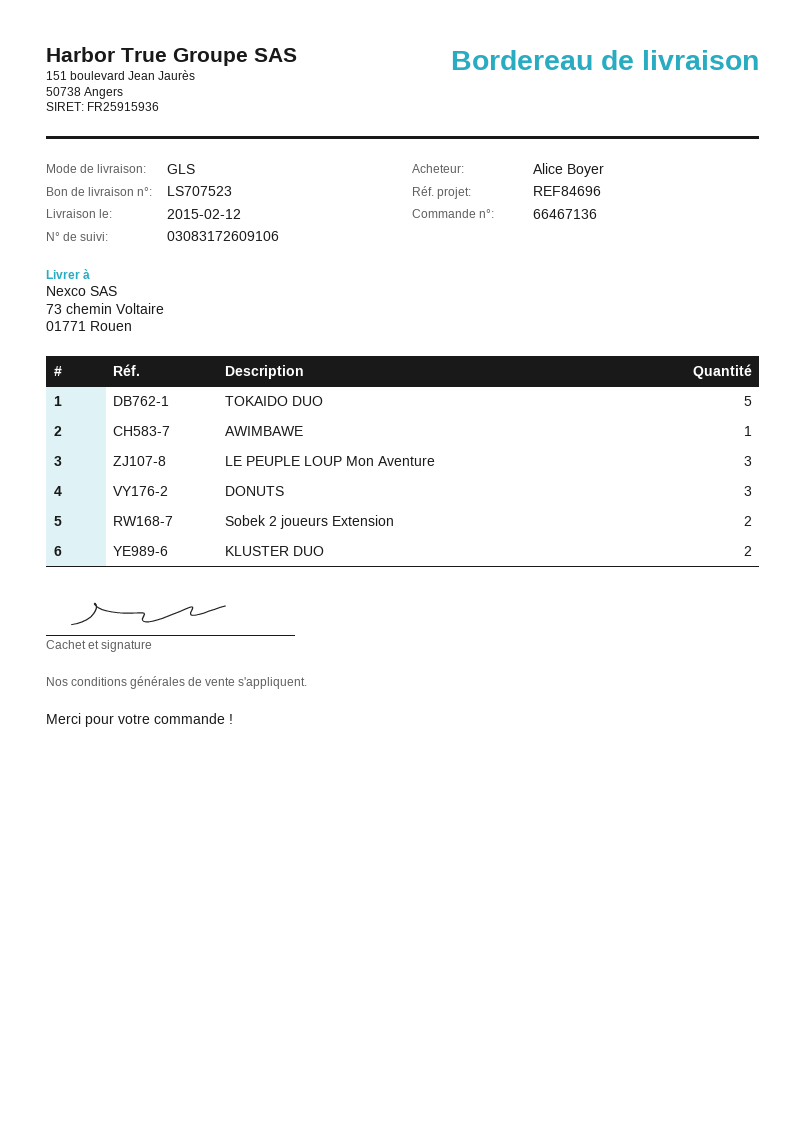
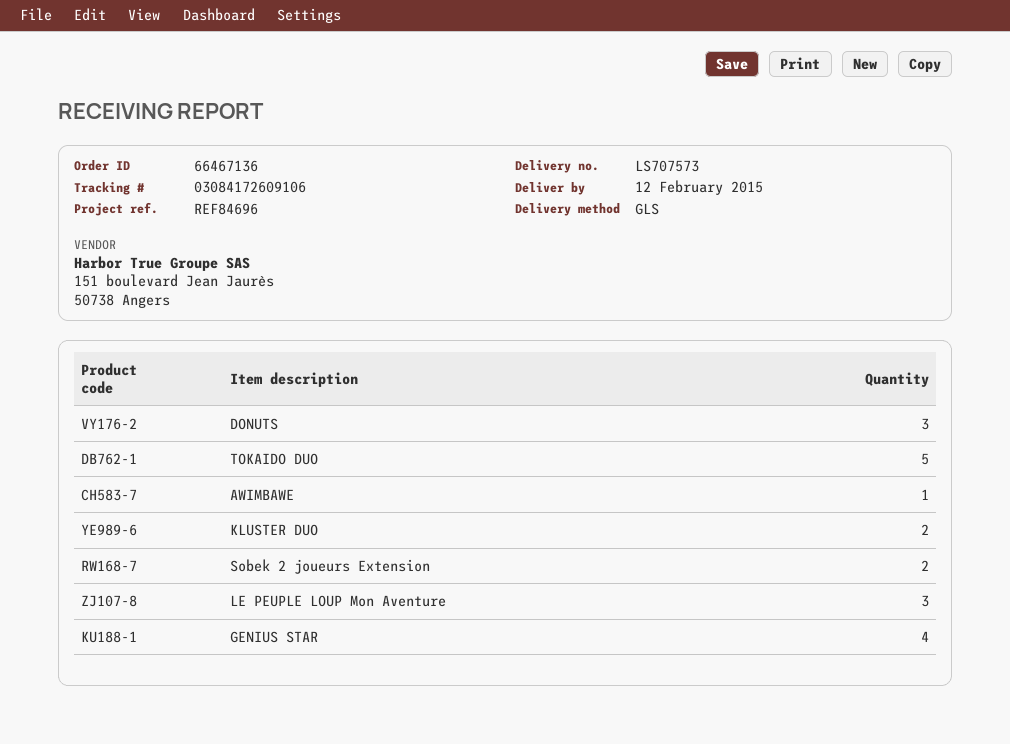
delivery note number: LS707523 -> LS707573
tracking number: 03083172609106 -> 03084172609106
GENIUS STAR: none -> 4

